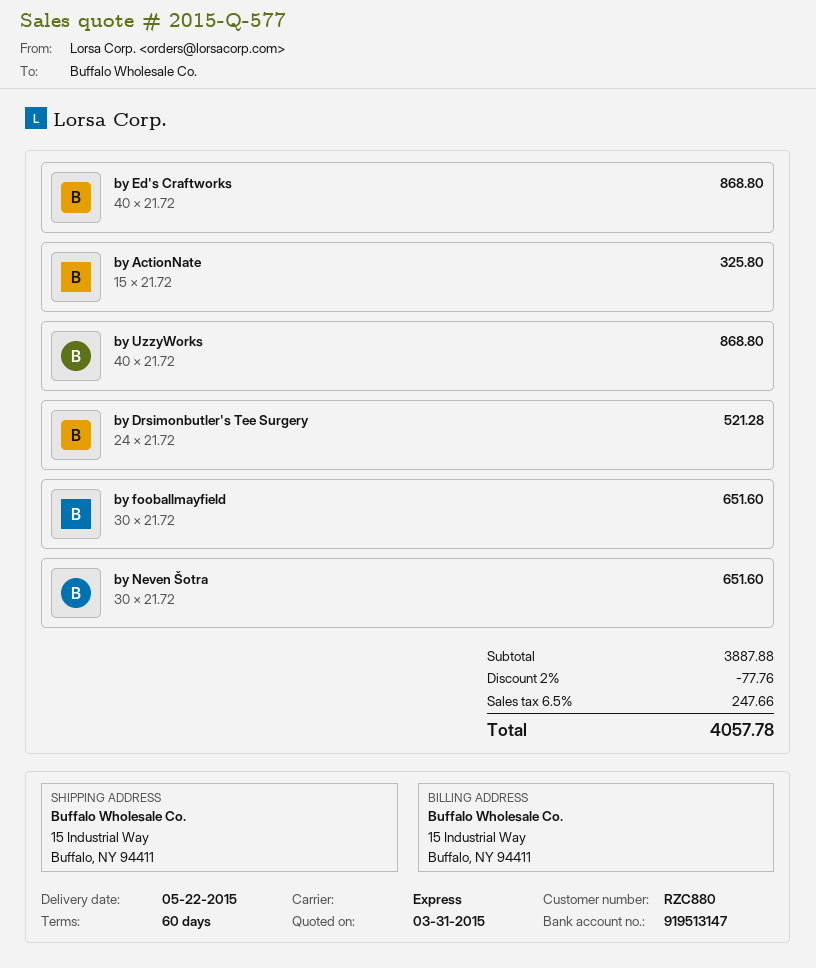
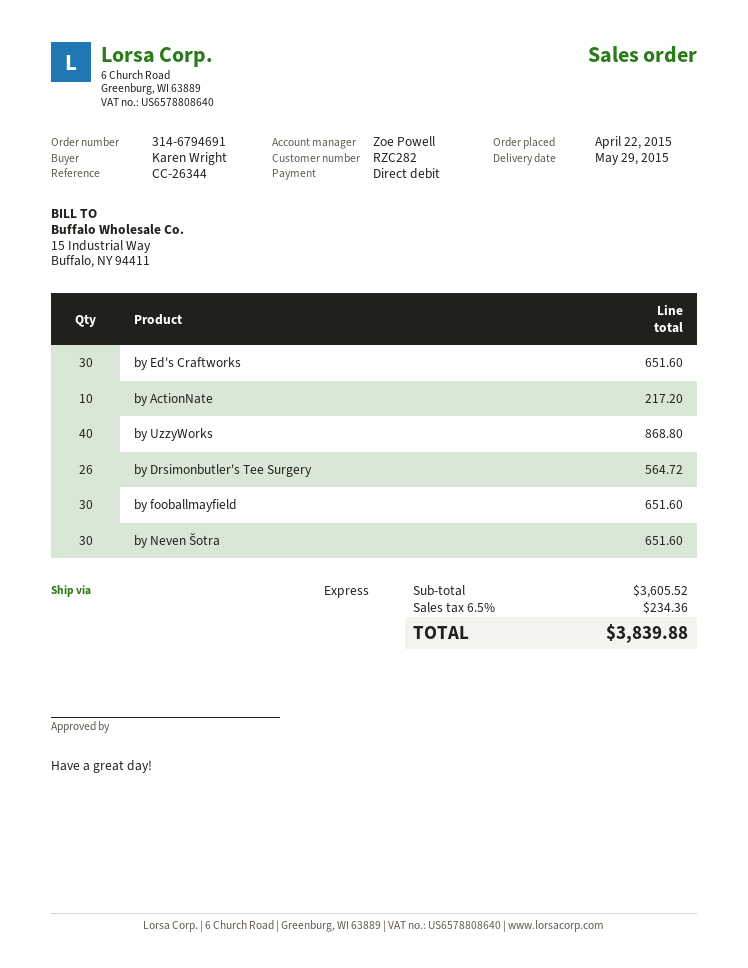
delivery date: 2015-05-22 -> 2015-05-29
customer number: RZC880 -> RZC282
by Ed's Craftworks: 40 for 868.80 -> 30 for 651.60
by ActionNate: 15 for 325.80 -> 10 for 217.20
by Drsimonbutler's Tee Surgery: 24 for 521.28 -> 26 for 564.72
subtotal: 3887.88 -> 3605.52
discount: 2% = 77.76 -> none
tax: 6.5% = 247.66 -> 6.5% = 234.36
total: 4057.78 -> 3839.88

